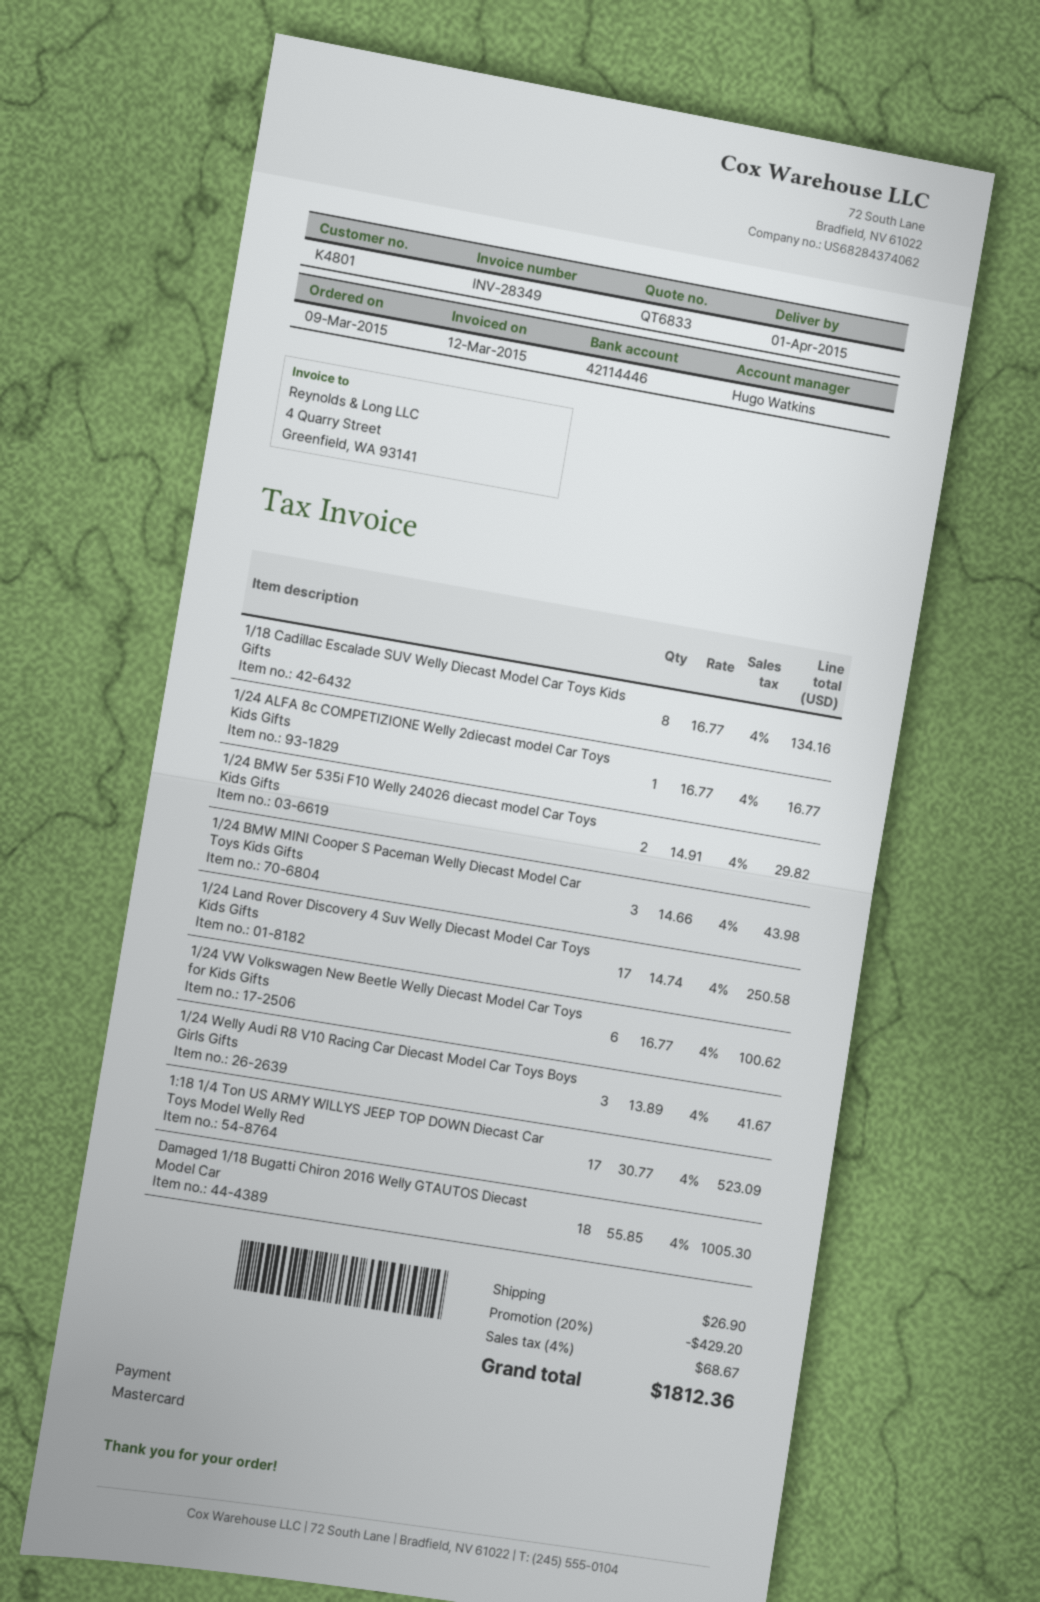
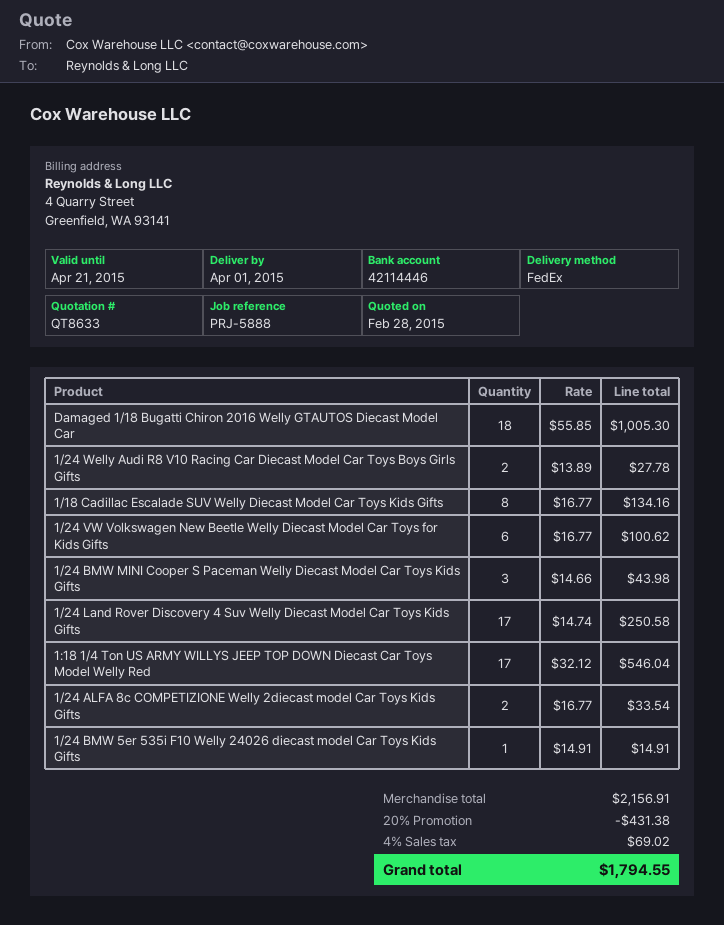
quote number: QT6833 -> QT8633
1/24 ALFA 8c COMPETIZIONE Welly 2diecast model Car Toys Kids Gifts: 1 x 16.77 = 16.77 -> 2 x 16.77 = 33.54
1/24 BMW 5er 535i F10 Welly 24026 diecast model Car Toys Kids Gifts: 2 x 14.91 = 29.82 -> 1 x 14.91 = 14.91
1/24 Welly Audi R8 V10 Racing Car Diecast Model Car Toys Boys Girls Gifts: 3 x 13.89 = 41.67 -> 2 x 13.89 = 27.78
1:18 1/4 Ton US ARMY WILLYS JEEP TOP DOWN Diecast Car Toys Model Welly Red: 17 x 30.77 = 523.09 -> 17 x 32.12 = 546.04
discount: 20% = 429.20 -> 20% = 431.38
shipping: 26.90 -> none
tax: 4% = 68.67 -> 4% = 69.02
total: 1812.36 -> 1794.55

